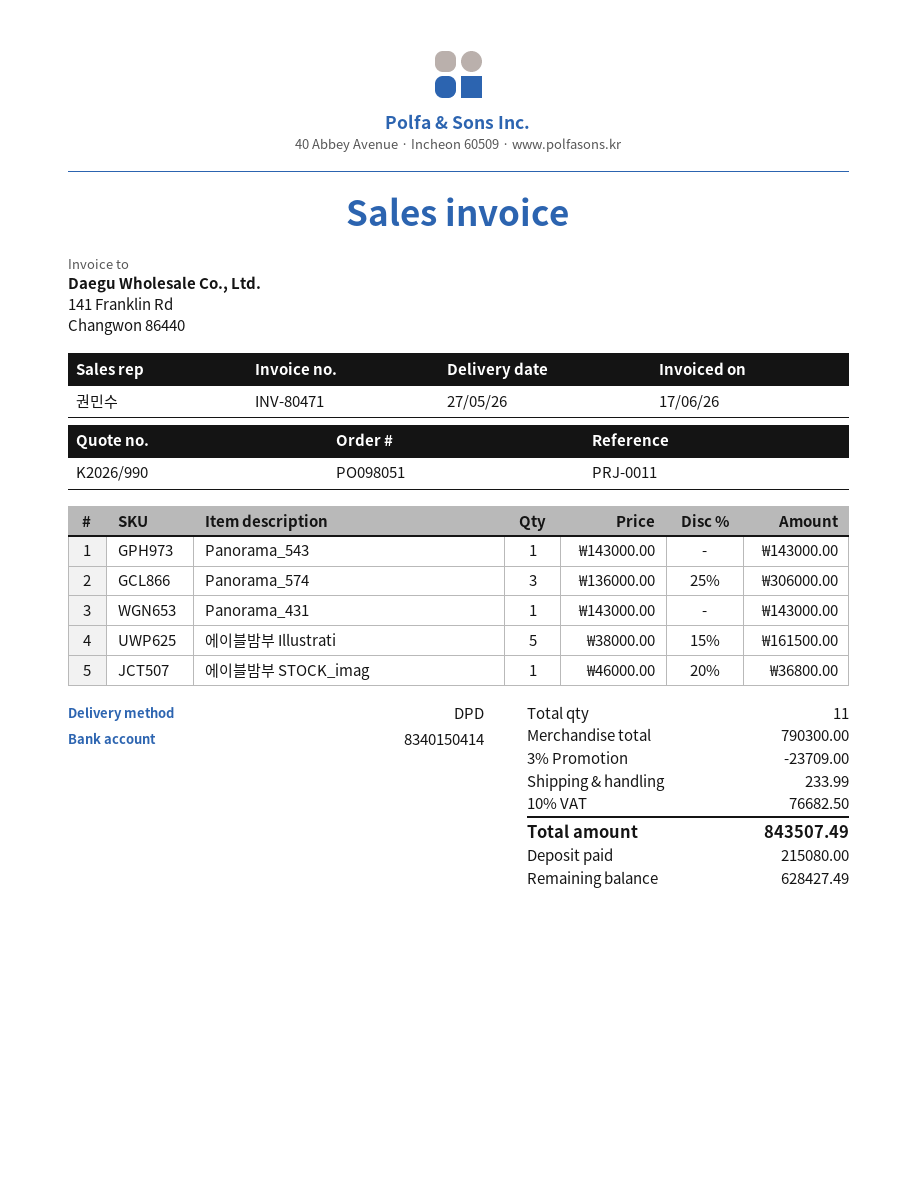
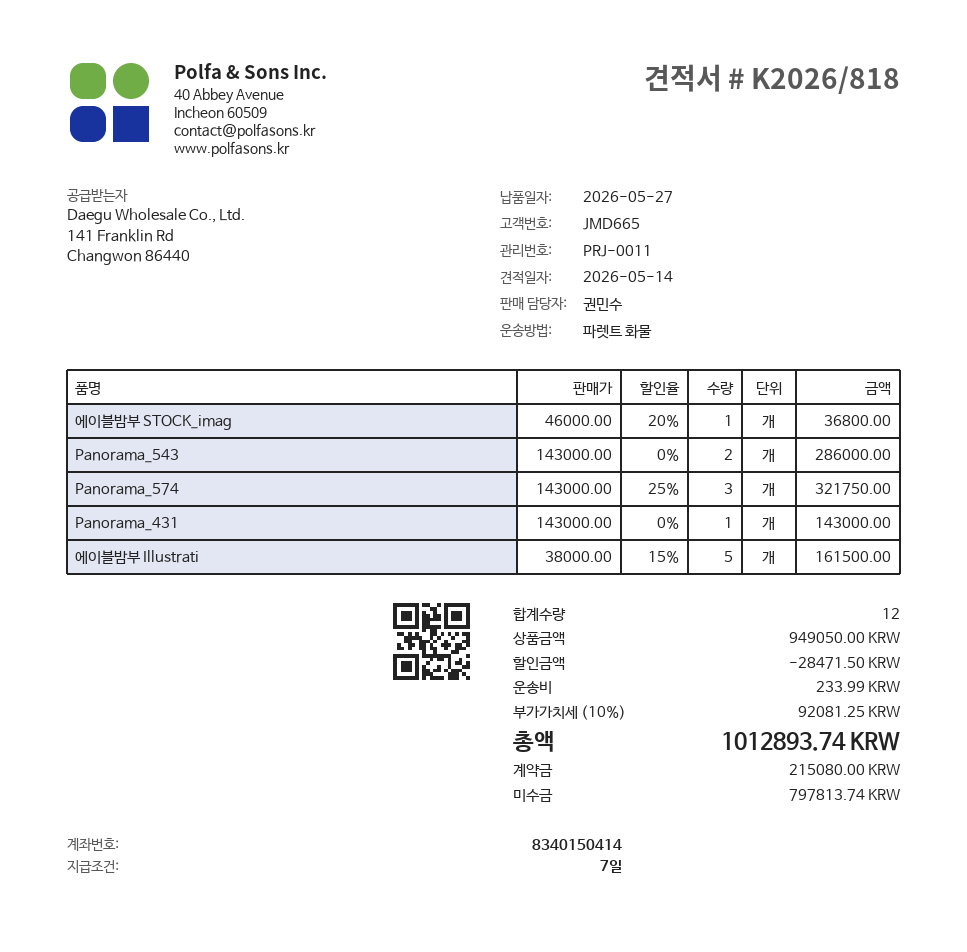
quote number: K2026/990 -> K2026/818
shipping method: DPD -> pallet freight
Panorama_543: 1 x 143000.00 = 143000.00 -> 2 x 143000.00 = 286000.00
Panorama_574: 3 x 136000.00 - 25% = 306000.00 -> 3 x 143000.00 - 25% = 321750.00
total quantity: 11 -> 12
subtotal: 790300.00 -> 949050.00
discount: 23709.00 -> 28471.50
tax: 10% = 76682.50 -> 10% = 92081.25
total: 843507.49 -> 1012893.74
balance: 628427.49 -> 797813.74

